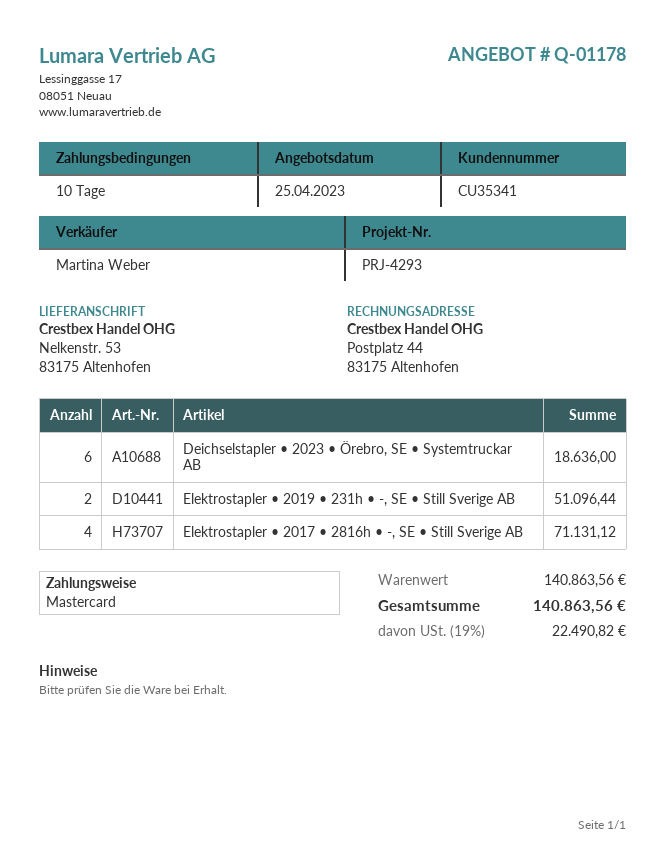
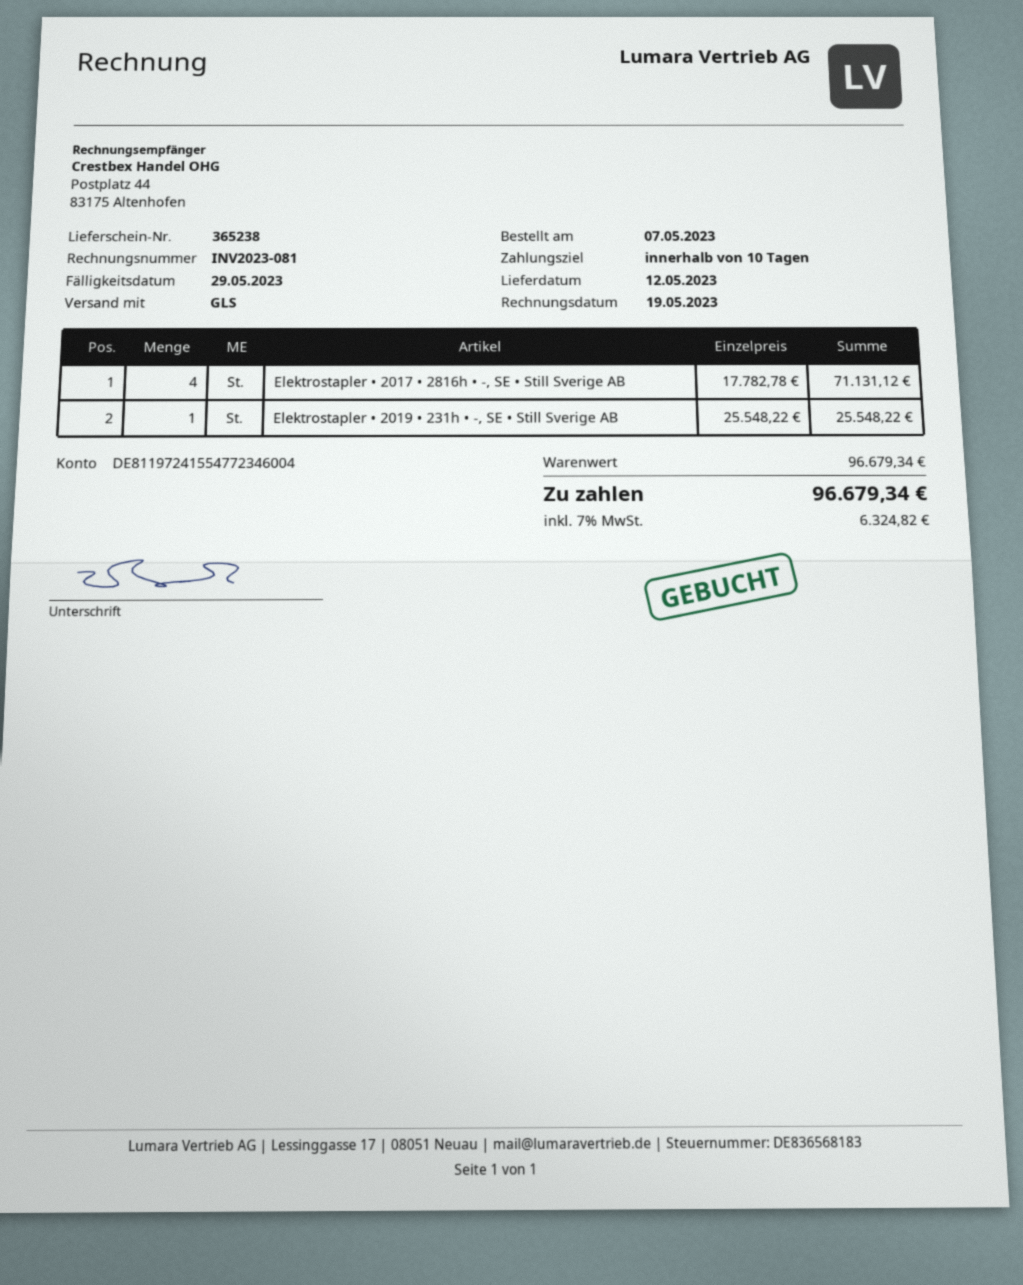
Deichselstapler • 2023 • Örebro, SE • Systemtruckar AB: 6 for 18636.00 -> none
Elektrostapler • 2019 • 231h • -, SE • Still Sverige AB: 2 for 51096.44 -> 1 for 25548.22
subtotal: 140863.56 -> 96679.34
tax: 19% = 22490.82 -> 7% = 6324.82
total: 140863.56 -> 96679.34

